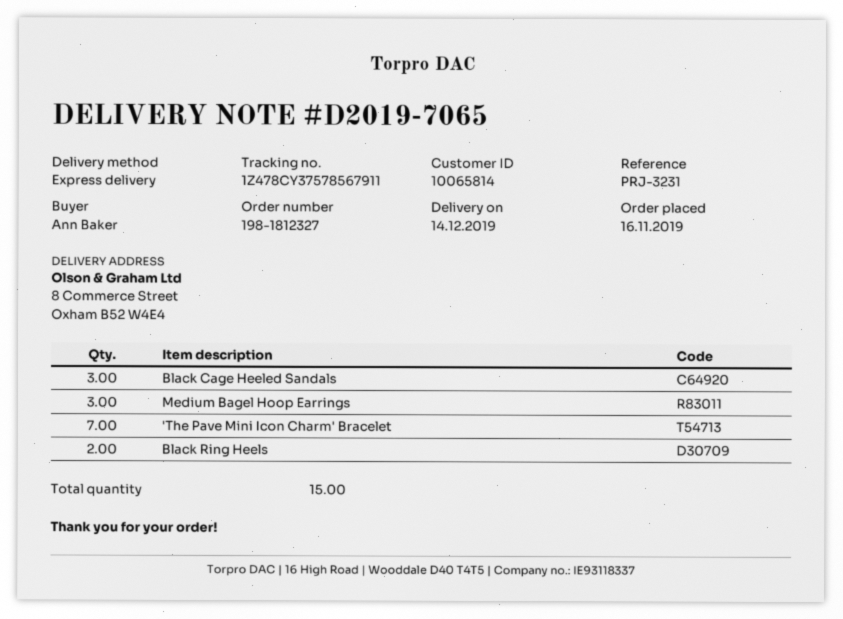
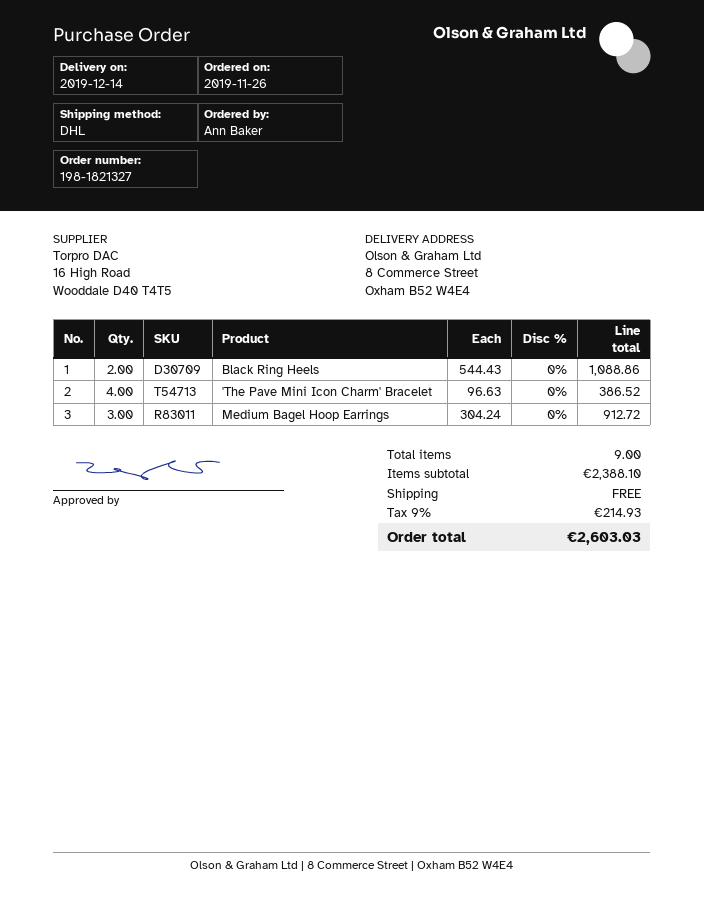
order number: 198-1812327 -> 198-1821327
order date: 2019-11-16 -> 2019-11-26
shipping method: express -> DHL
Black Cage Heeled Sandals: 3 -> none
'The Pave Mini Icon Charm' Bracelet: 7 -> 4
total quantity: 15 -> 9

